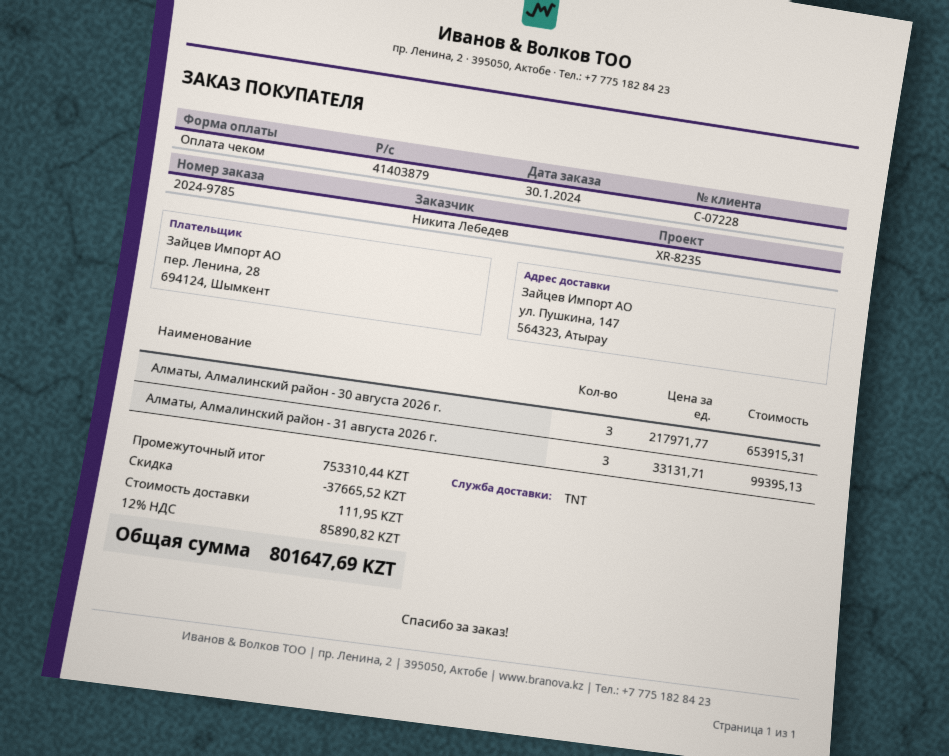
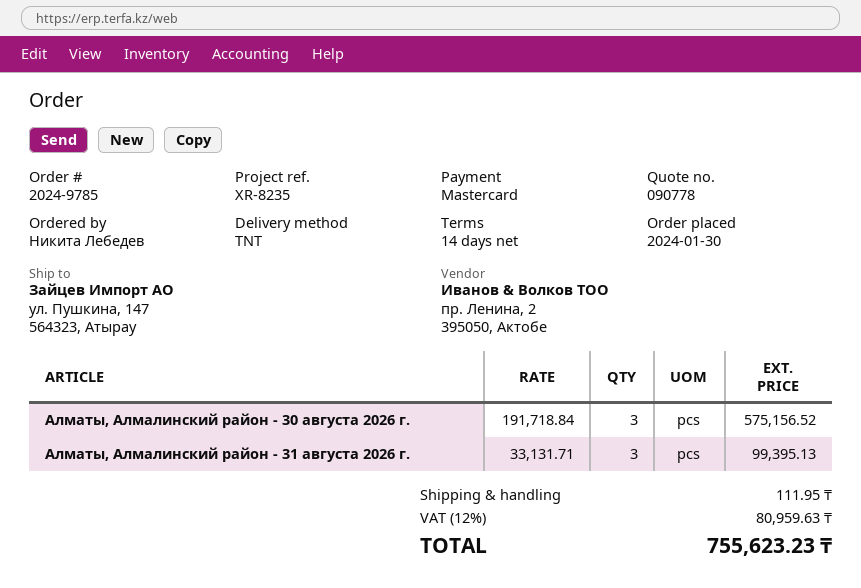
payment method: cheque -> Mastercard
Алматы, Алмалинский район - 30 августа 2026 г.: 3 x 217971.77 = 653915.31 -> 3 x 191718.84 = 575156.52
discount: 37665.52 -> none
tax: 12% = 85890.82 -> 12% = 80959.63
total: 801647.69 -> 755623.23

